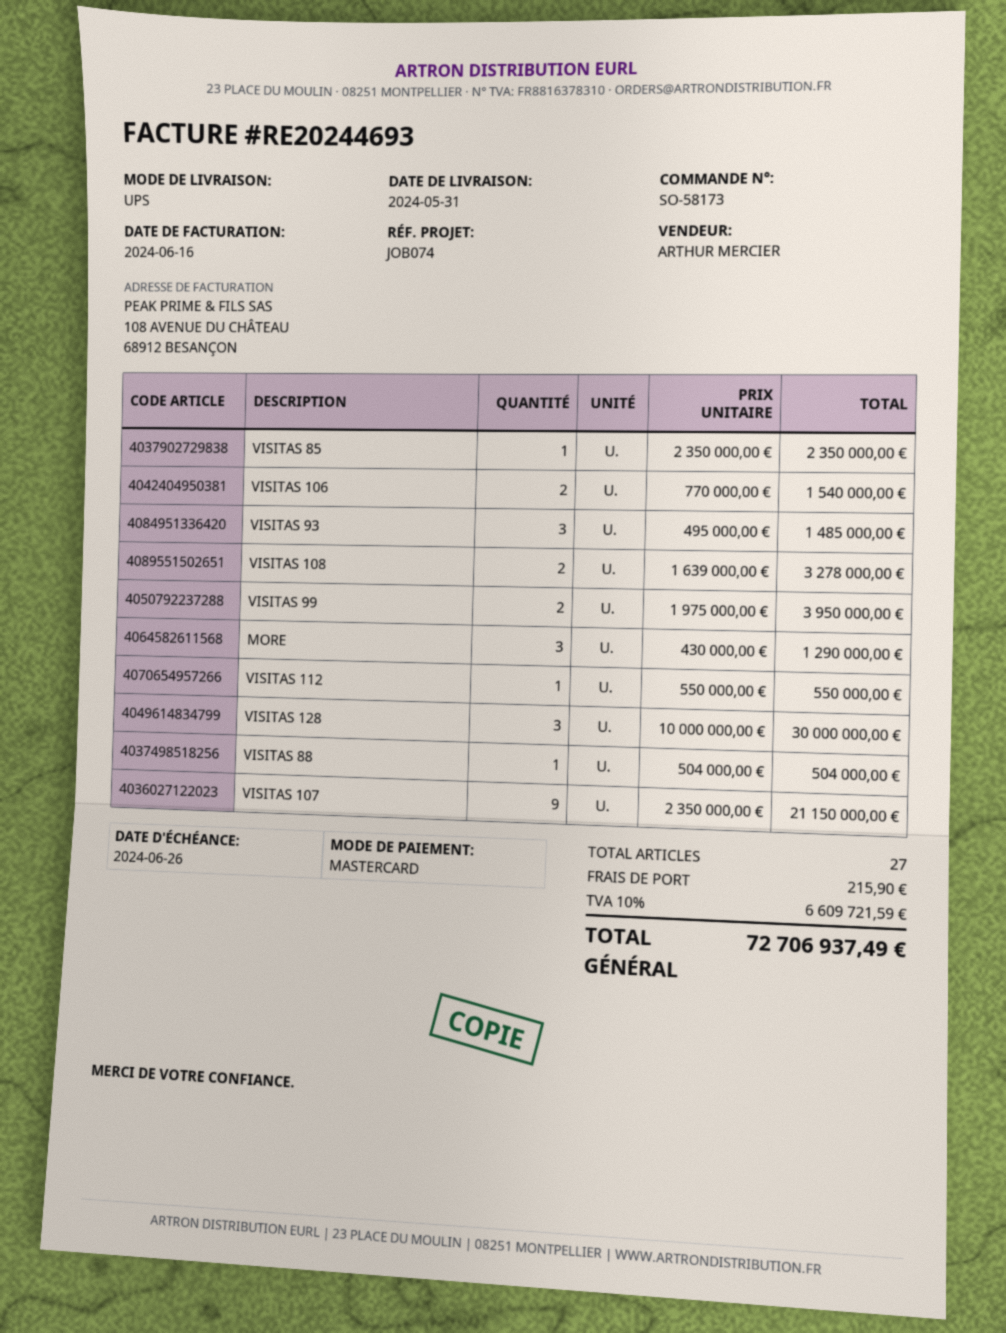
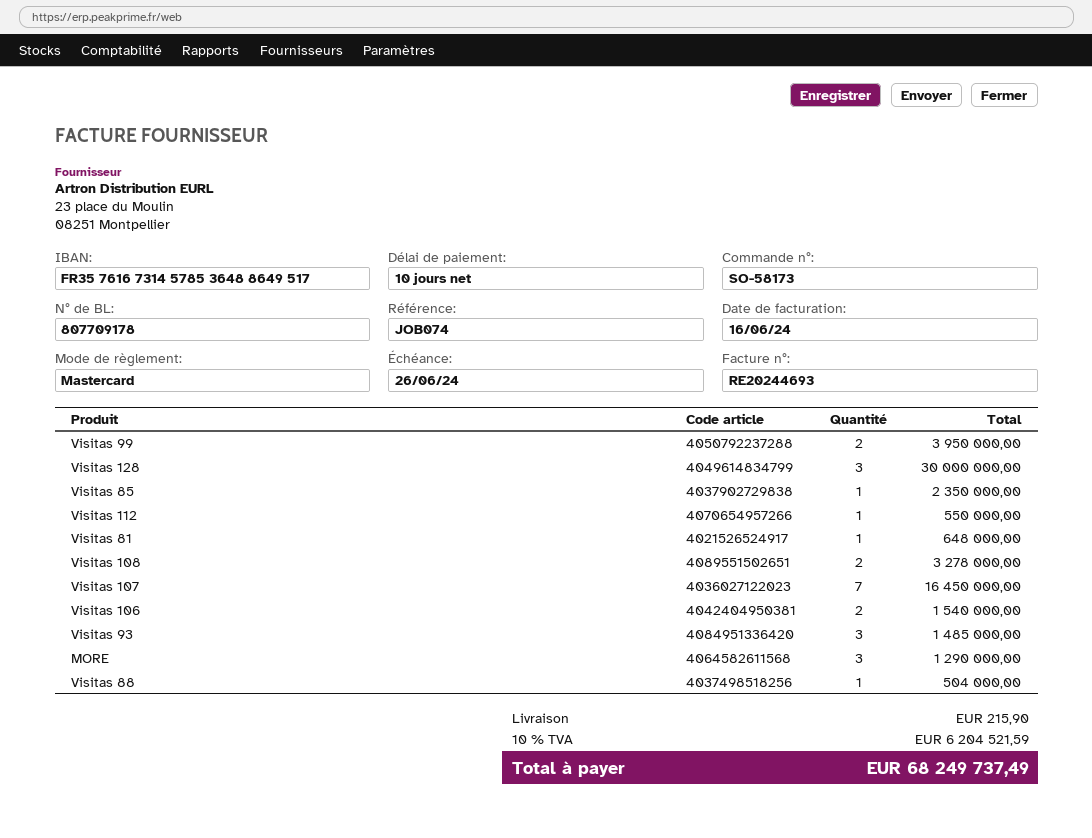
VISITAS 107: 9 for 21150000.00 -> 7 for 16450000.00
Visitas 81: none -> 1 for 648000.00
tax: 10% = 6609721.59 -> 10% = 6204521.59
total: 72706937.49 -> 68249737.49

